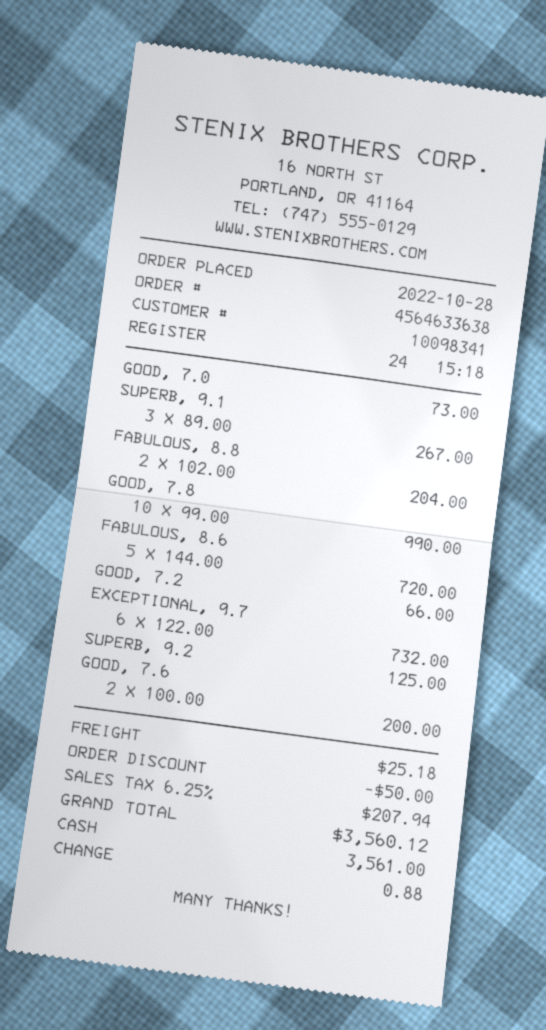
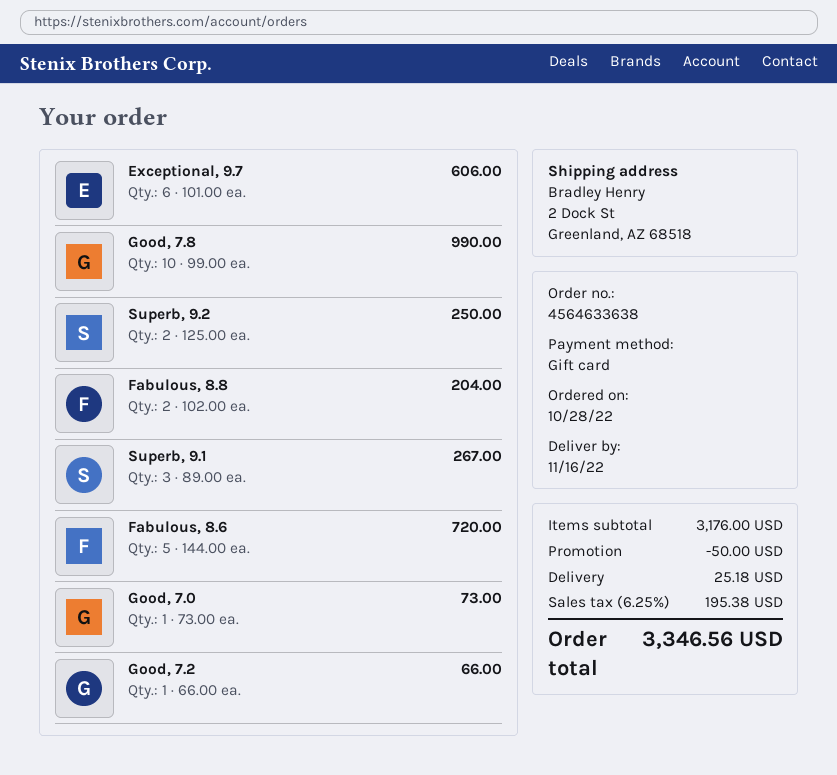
payment method: cash -> gift card
EXCEPTIONAL, 9.7: 6 x 122.00 = 732.00 -> 6 x 101.00 = 606.00
SUPERB, 9.2: 1 x 125.00 = 125.00 -> 2 x 125.00 = 250.00
GOOD, 7.6: 2 x 100.00 = 200.00 -> none
tax: 6.25% = 207.94 -> 6.25% = 195.38
total: 3560.12 -> 3346.56

